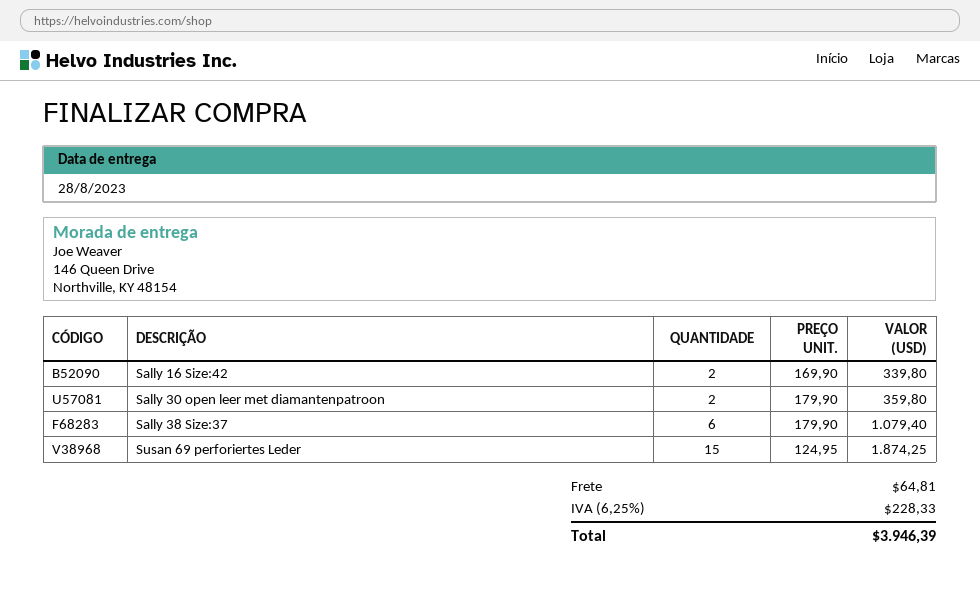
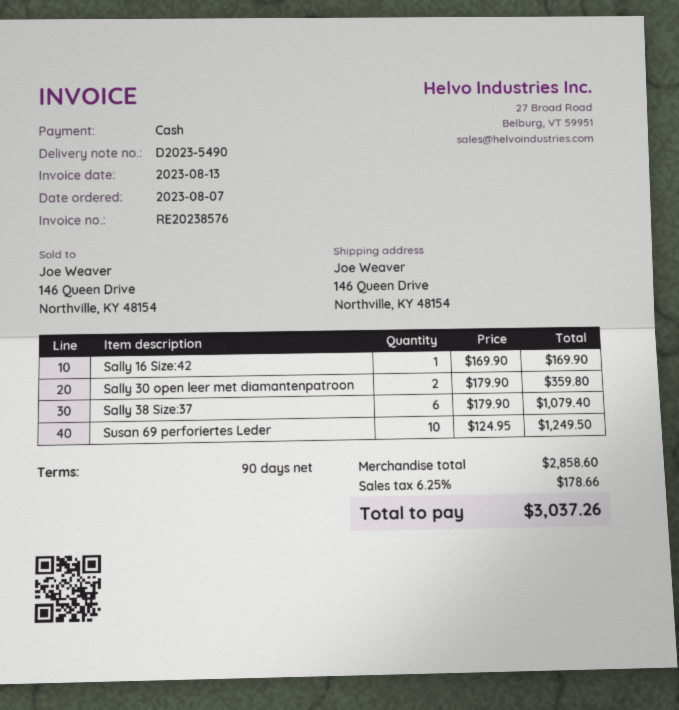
Sally 16 Size:42: 2 x 169.90 = 339.80 -> 1 x 169.90 = 169.90
Susan 69 perforiertes Leder: 15 x 124.95 = 1874.25 -> 10 x 124.95 = 1249.50
shipping: 64.81 -> none
tax: 6.25% = 228.33 -> 6.25% = 178.66
total: 3946.39 -> 3037.26

